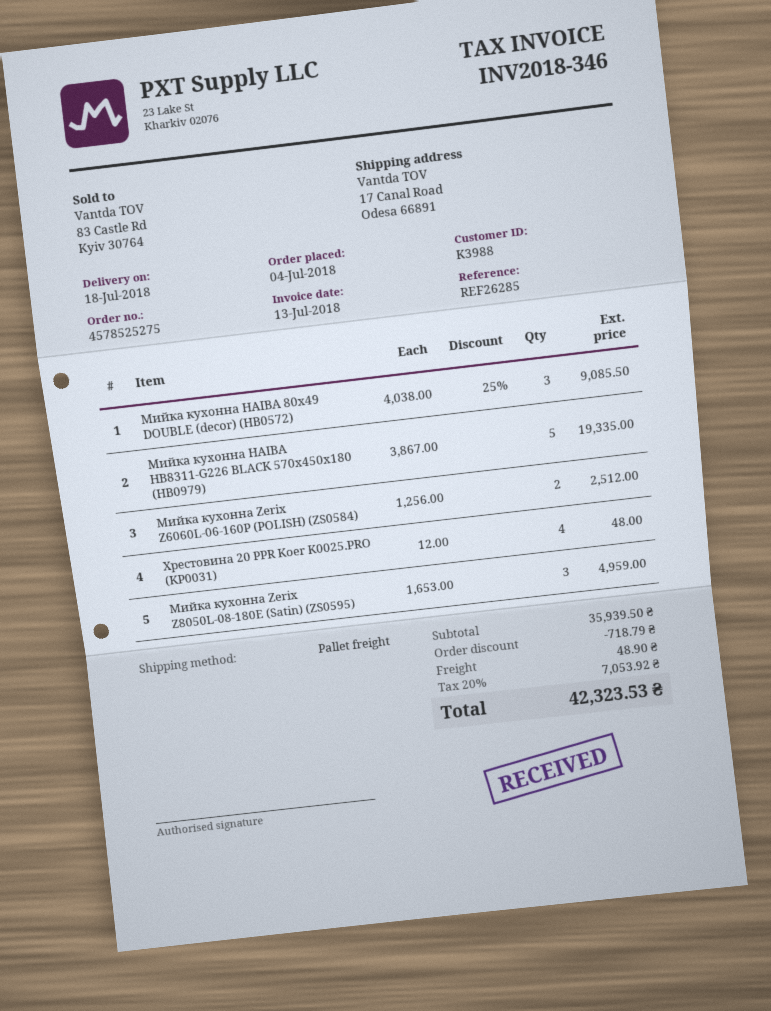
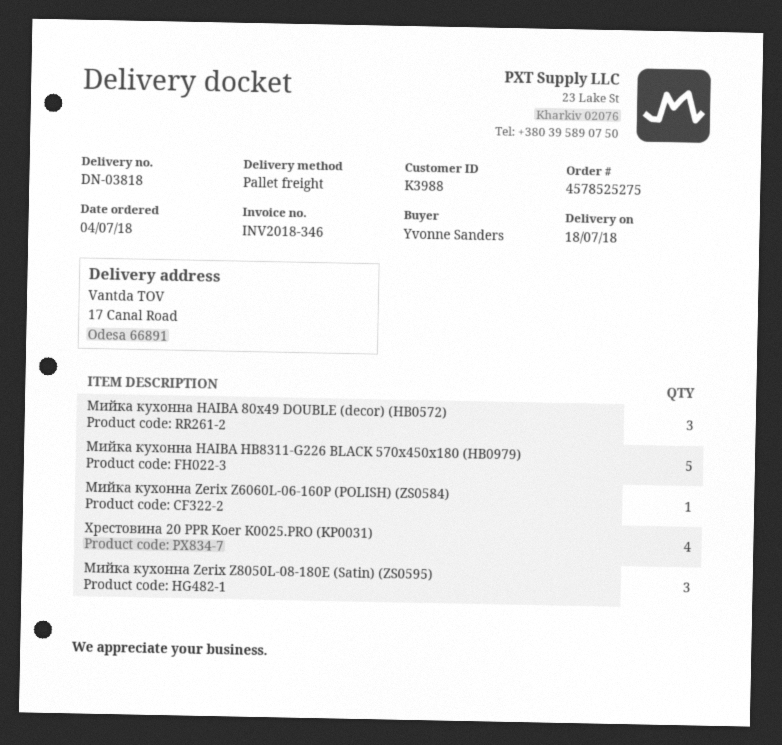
Мийка кухонна Zerix Z6060L-06-160P (POLISH) (ZS0584): 2 -> 1

